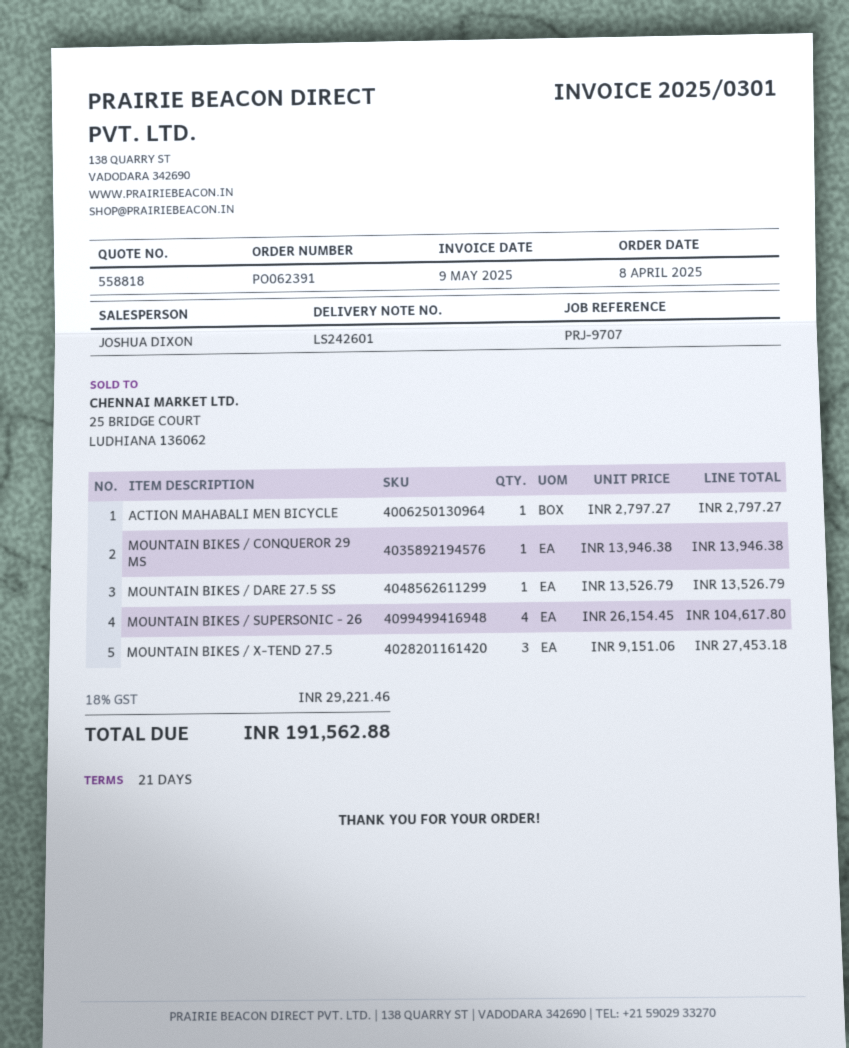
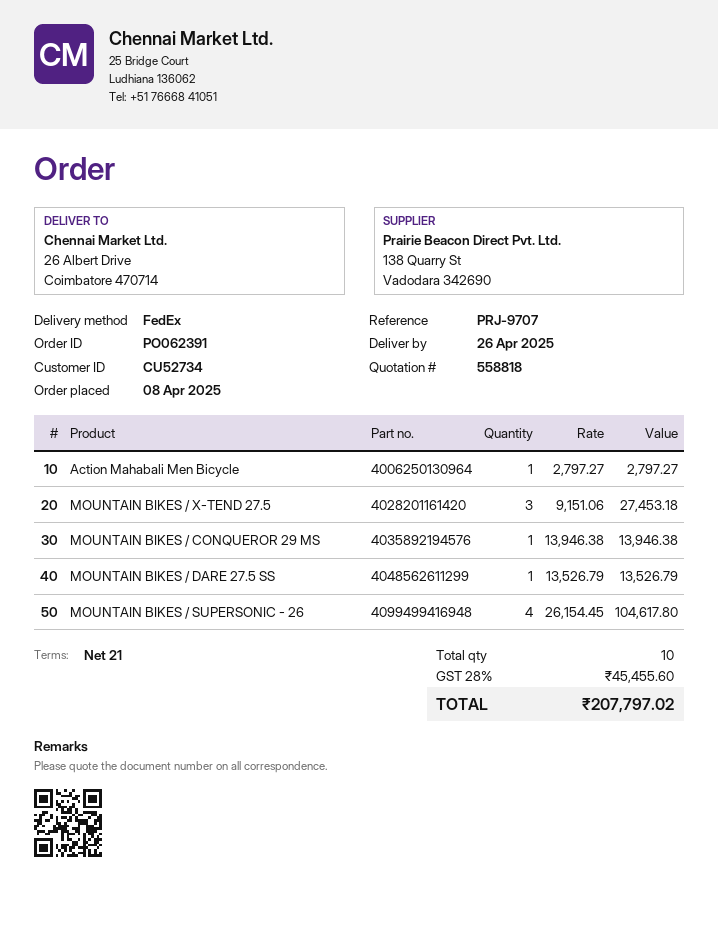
tax: 18% = 29221.46 -> 28% = 45455.60
total: 191562.88 -> 207797.02

